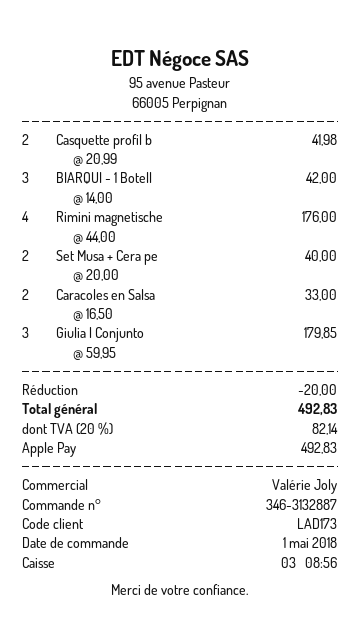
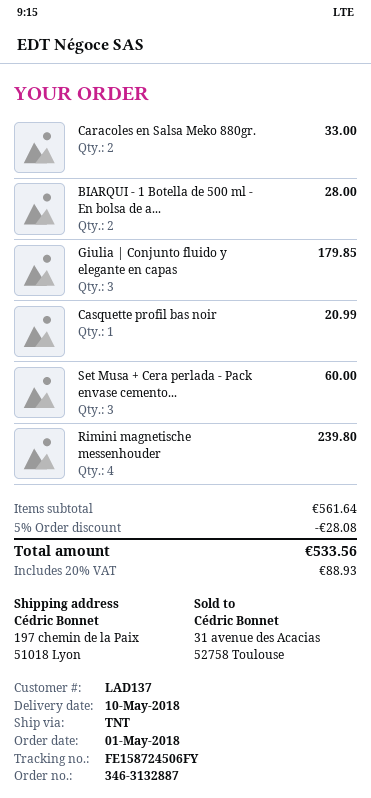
customer number: LAD173 -> LAD137
Casquette profil b: 2 for 41.98 -> 1 for 20.99
BIARQUI - 1 Botell: 3 for 42.00 -> 2 for 28.00
Rimini magnetische: 4 for 176.00 -> 4 for 239.80
Set Musa + Cera pe: 2 for 40.00 -> 3 for 60.00
discount: 20.00 -> 28.08
tax: 20% = 82.14 -> 20% = 88.93
total: 492.83 -> 533.56

